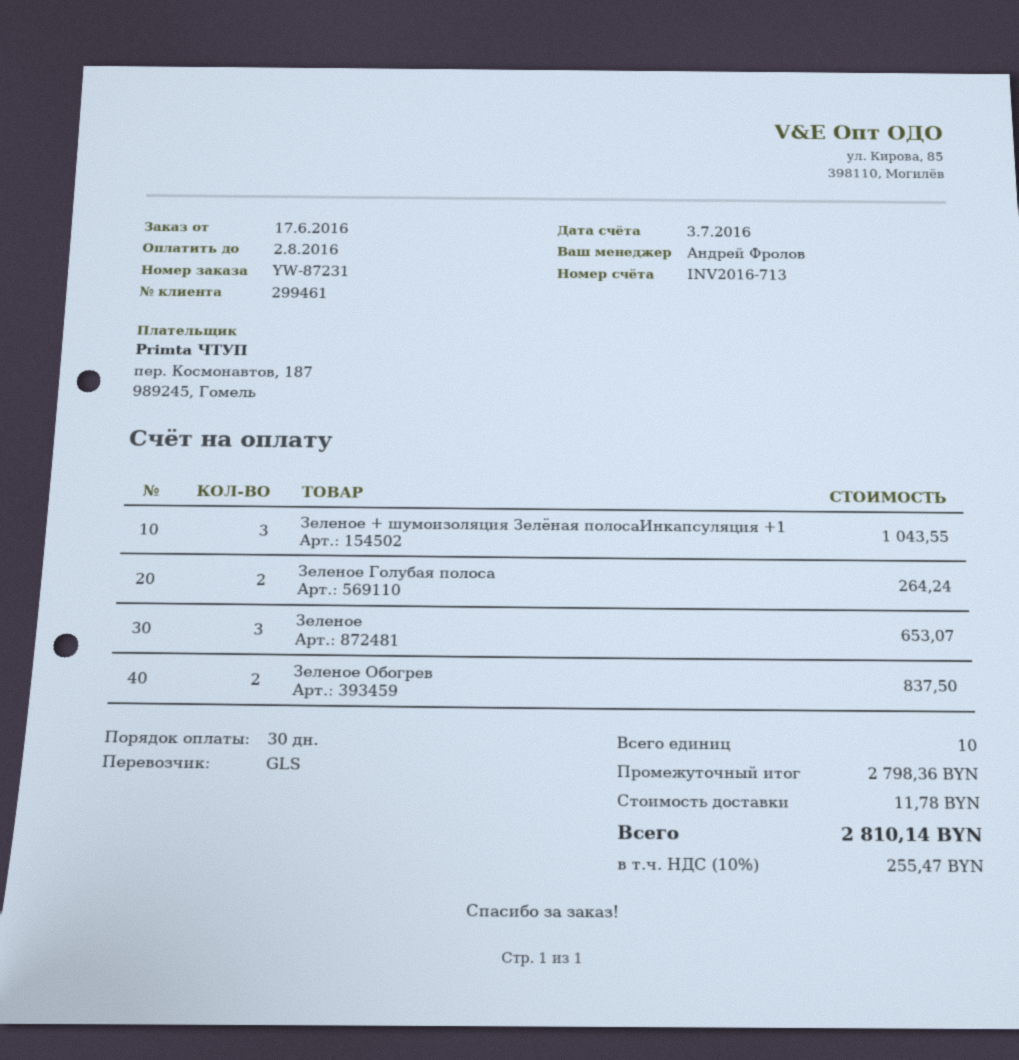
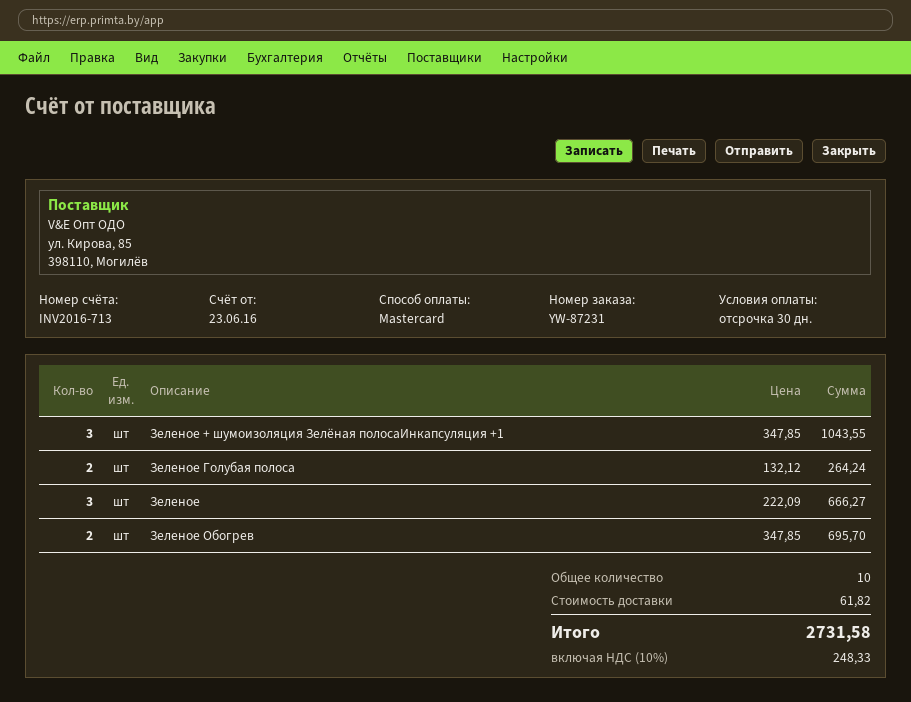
invoice date: 2016-07-03 -> 2016-06-23
Зеленое: 3 for 653.07 -> 3 for 666.27
Зеленое Обогрев: 2 for 837.50 -> 2 for 695.70
shipping: 11.78 -> 61.82
tax: 10% = 255.47 -> 10% = 248.33
total: 2810.14 -> 2731.58

